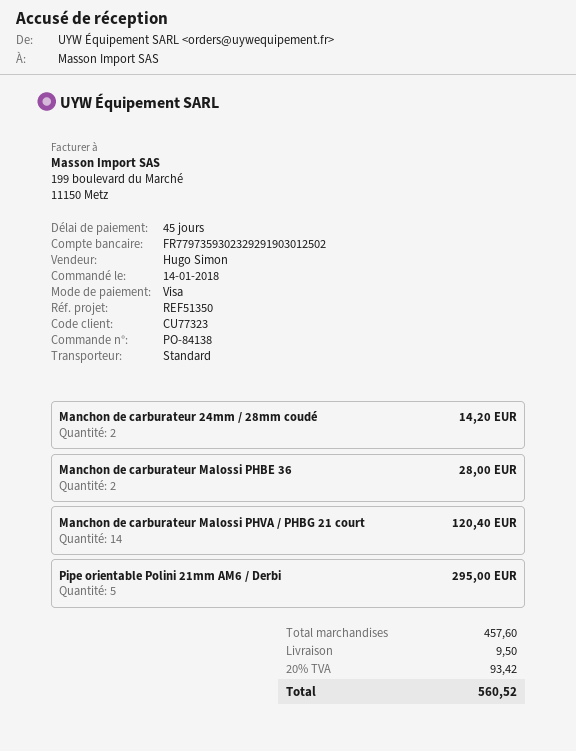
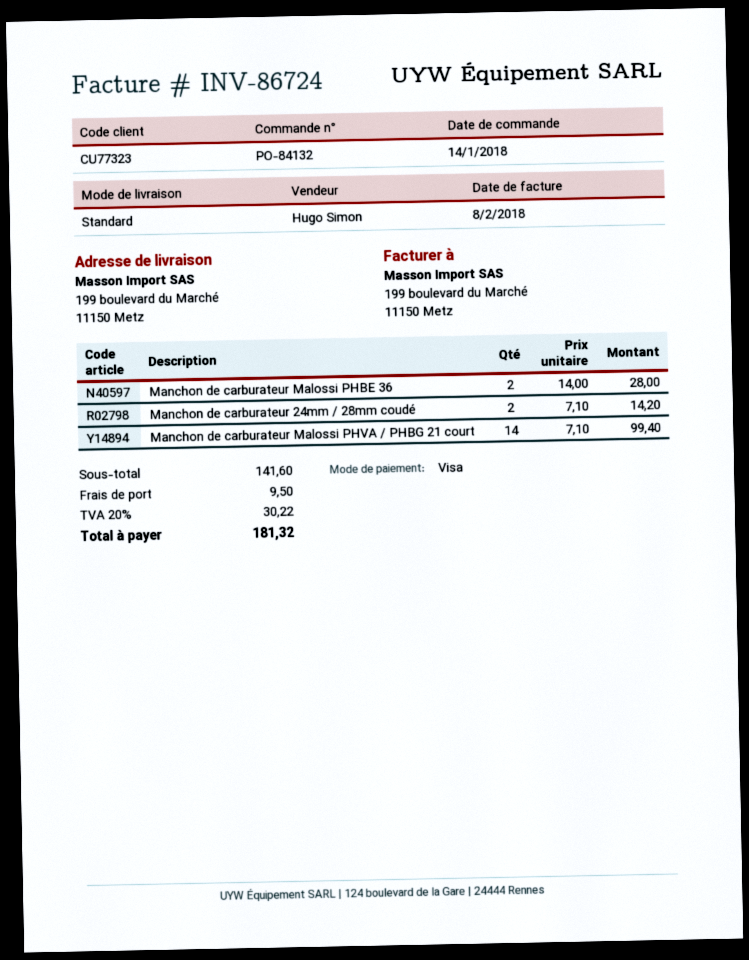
order number: PO-84138 -> PO-84132
Manchon de carburateur Malossi PHVA / PHBG 21 court: 14 for 120.40 -> 14 for 99.40
Pipe orientable Polini 21mm AM6 / Derbi: 5 for 295.00 -> none
subtotal: 457.60 -> 141.60
tax: 20% = 93.42 -> 20% = 30.22
total: 560.52 -> 181.32

